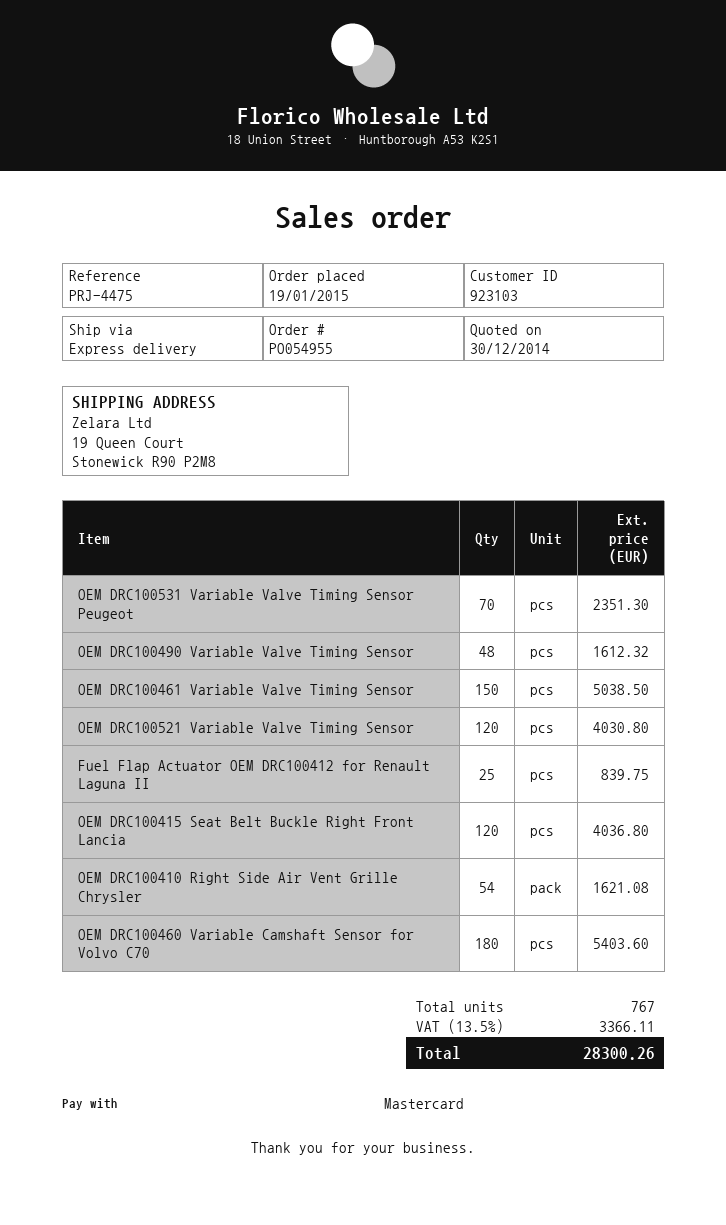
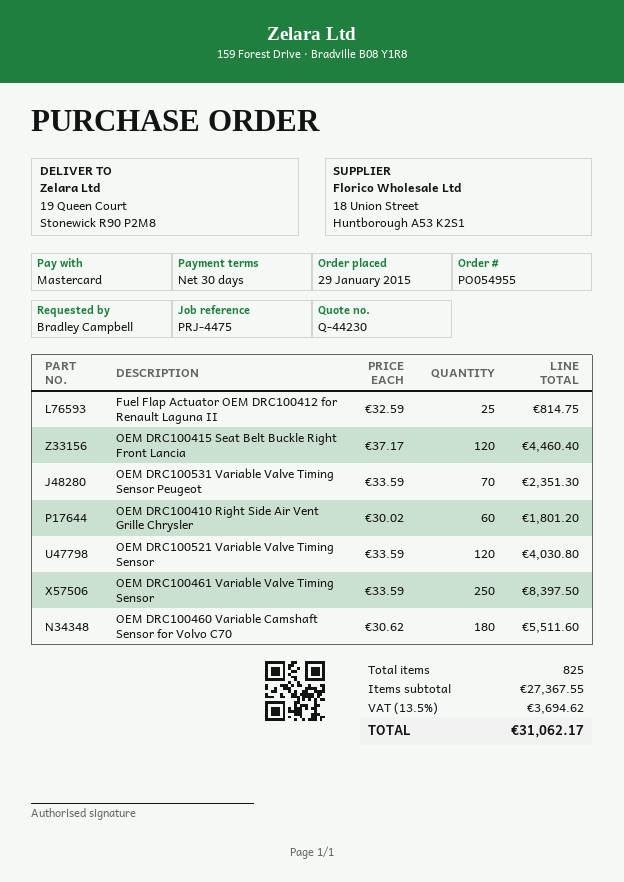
order date: 2015-01-19 -> 2015-01-29
OEM DRC100490 Variable Valve Timing Sensor: 48 for 1612.32 -> none
OEM DRC100461 Variable Valve Timing Sensor: 150 for 5038.50 -> 250 for 8397.50
Fuel Flap Actuator OEM DRC100412 for Renault Laguna II: 25 for 839.75 -> 25 for 814.75
OEM DRC100415 Seat Belt Buckle Right Front Lancia: 120 for 4036.80 -> 120 for 4460.40
OEM DRC100410 Right Side Air Vent Grille Chrysler: 54 for 1621.08 -> 60 for 1801.20
OEM DRC100460 Variable Camshaft Sensor for Volvo C70: 180 for 5403.60 -> 180 for 5511.60
total quantity: 767 -> 825
tax: 13.5% = 3366.11 -> 13.5% = 3694.62
total: 28300.26 -> 31062.17

